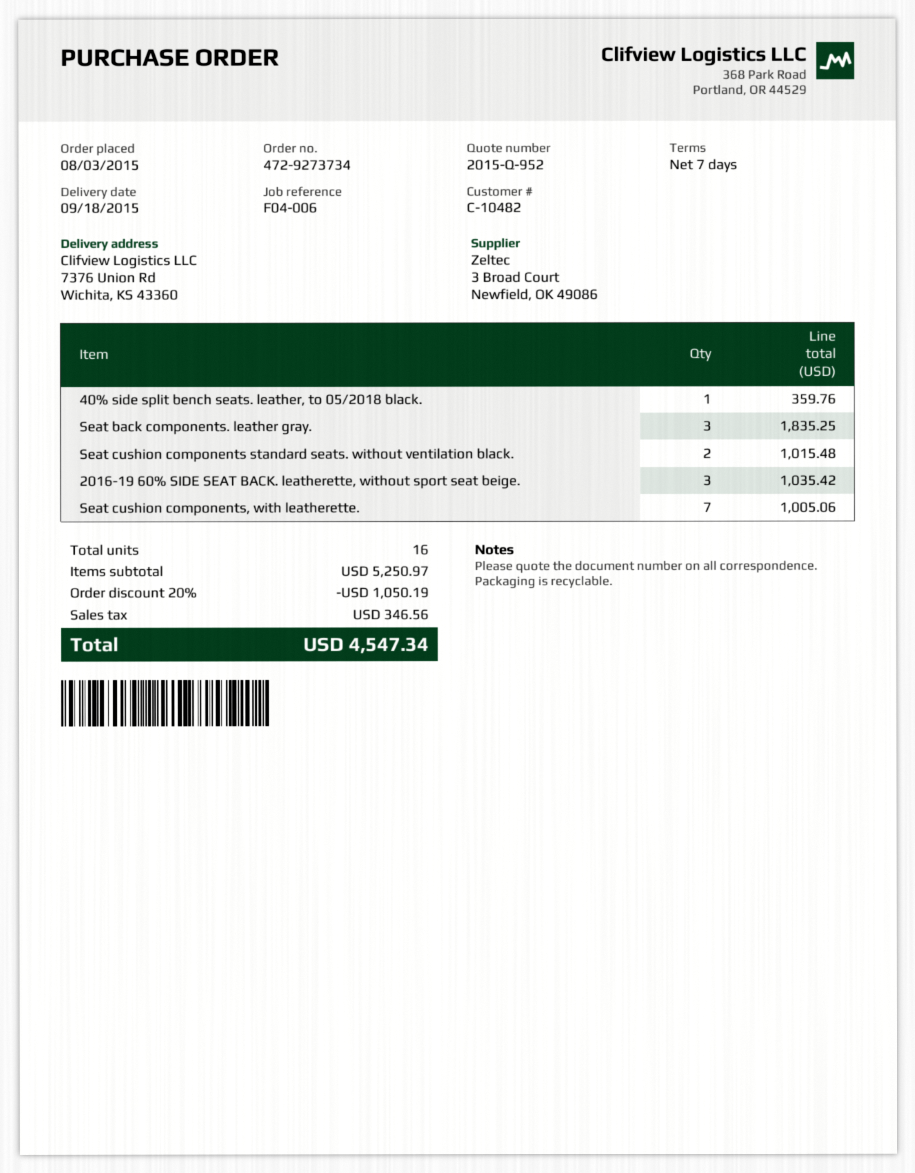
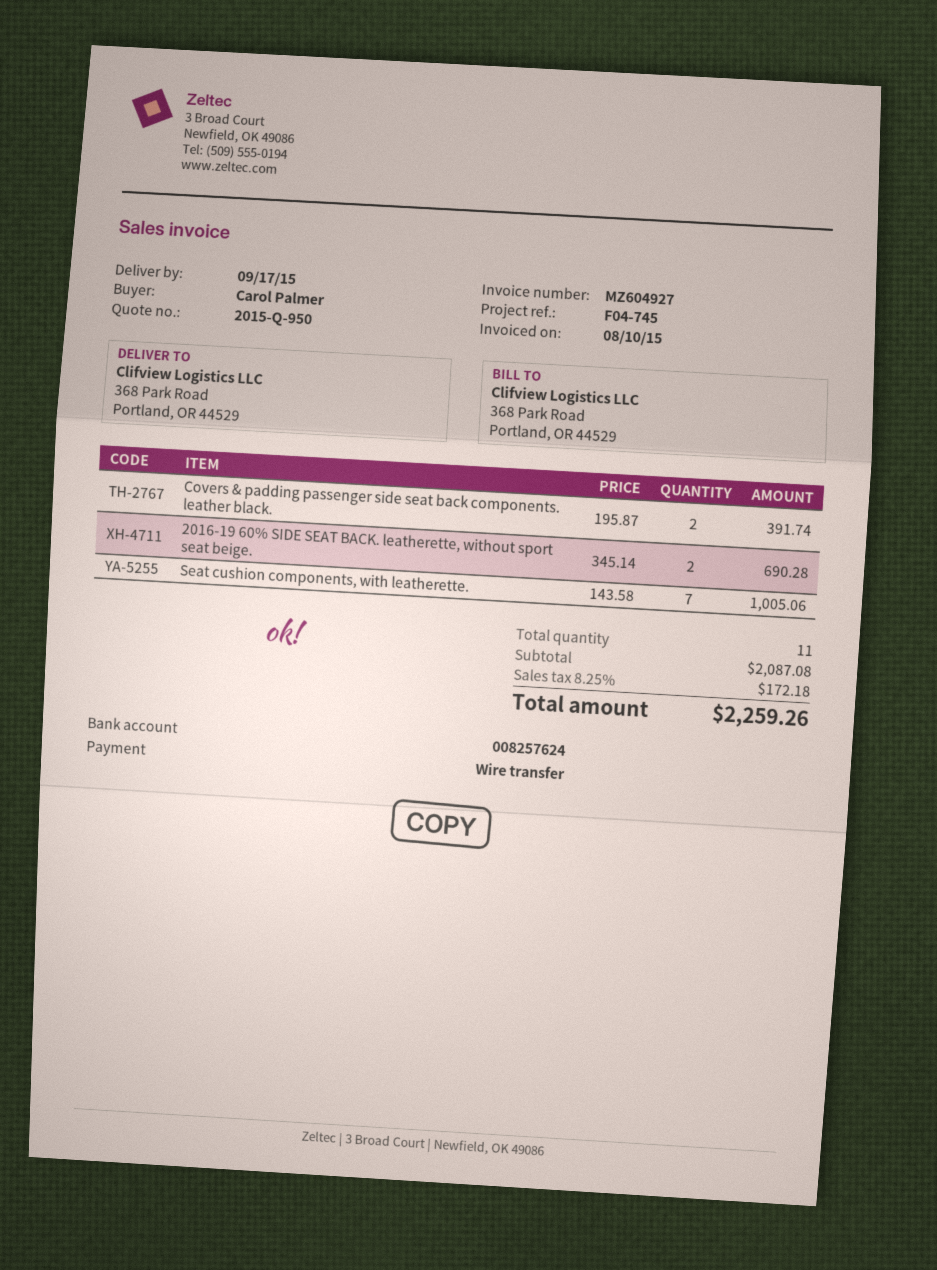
quote number: 2015-Q-952 -> 2015-Q-950
delivery date: 2015-09-18 -> 2015-09-17
reference: F04-006 -> F04-745
ship to: 7376 Union Rd, Wichita, KS 43360 -> 368 Park Road, Portland, OR 44529
40% side split bench seats. leather, to 05/2018 black.: 1 for 359.76 -> none
Seat back components. leather gray.: 3 for 1835.25 -> none
Seat cushion components standard seats. without ventilation black.: 2 for 1015.48 -> none
2016-19 60% SIDE SEAT BACK. leatherette, without sport seat beige.: 3 for 1035.42 -> 2 for 690.28
Covers & padding passenger side seat back components. leather black.: none -> 2 for 391.74
total quantity: 16 -> 11
subtotal: 5250.97 -> 2087.08
discount: 20% = 1050.19 -> none
tax: 346.56 -> 172.18
total: 4547.34 -> 2259.26

